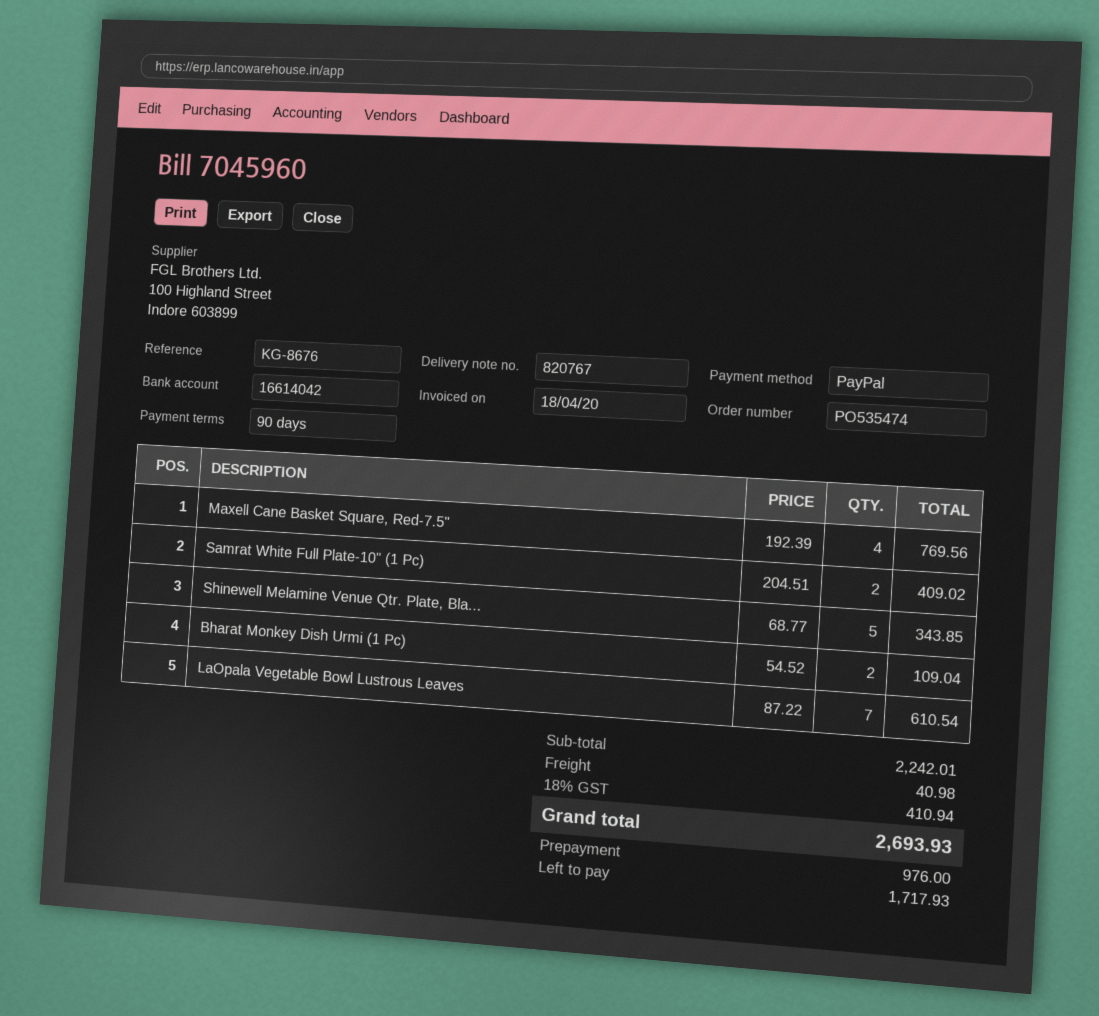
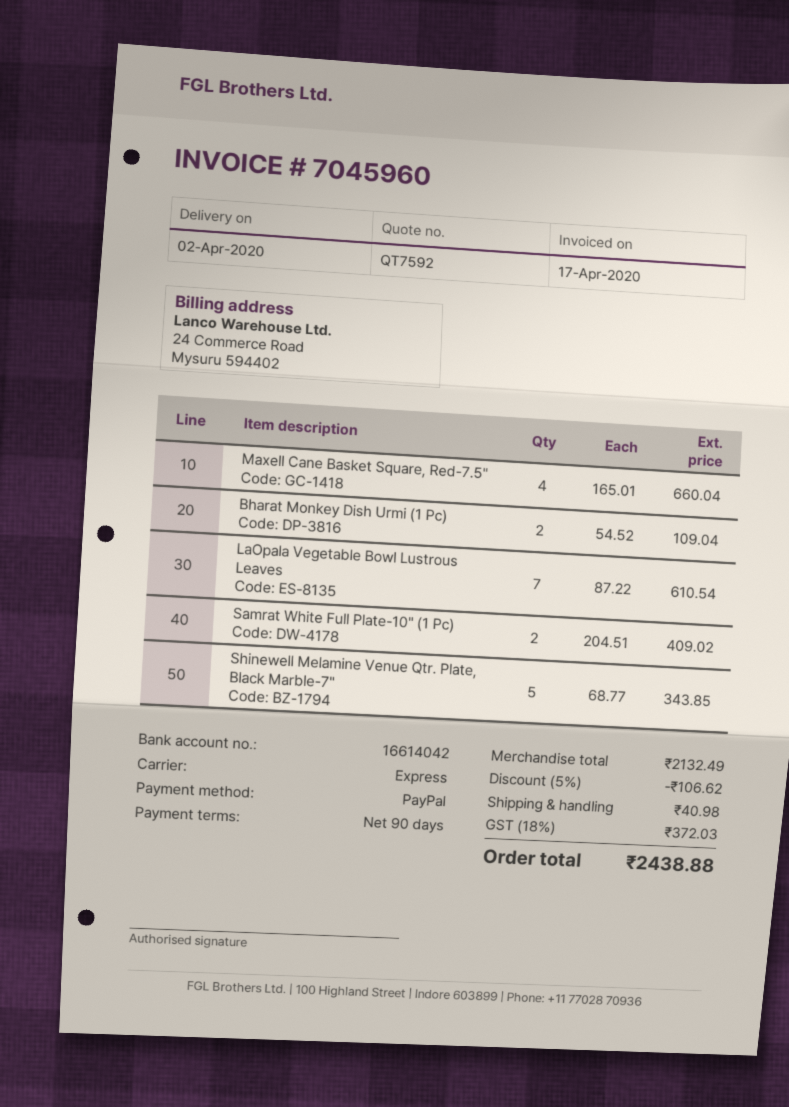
invoice date: 2020-04-18 -> 2020-04-17
Maxell Cane Basket Square, Red-7.5": 4 x 192.39 = 769.56 -> 4 x 165.01 = 660.04
subtotal: 2242.01 -> 2132.49
discount: none -> 5% = 106.62
tax: 18% = 410.94 -> 18% = 372.03
total: 2693.93 -> 2438.88

